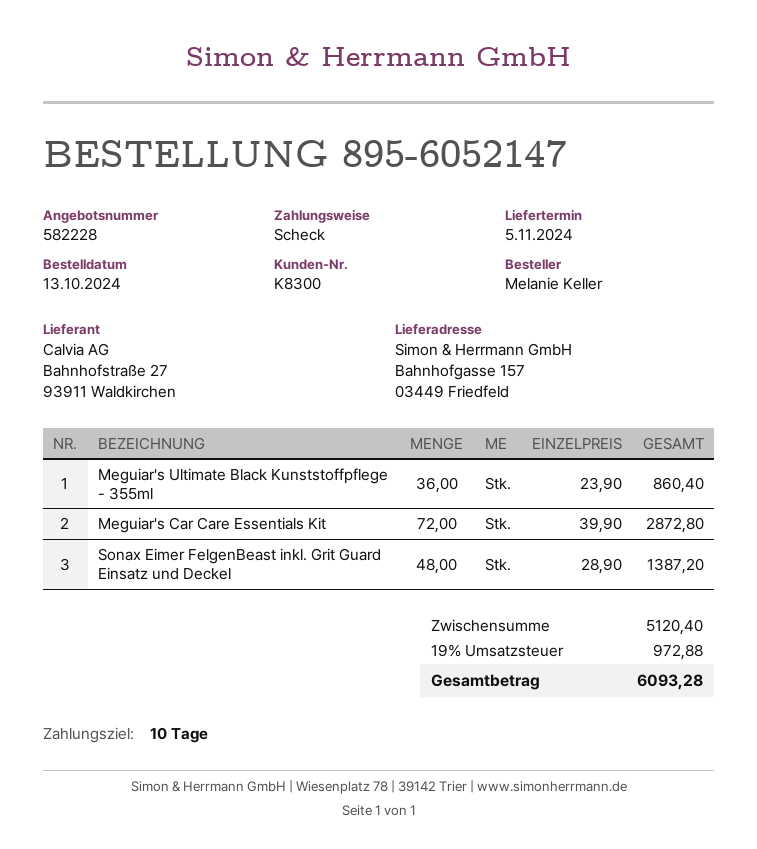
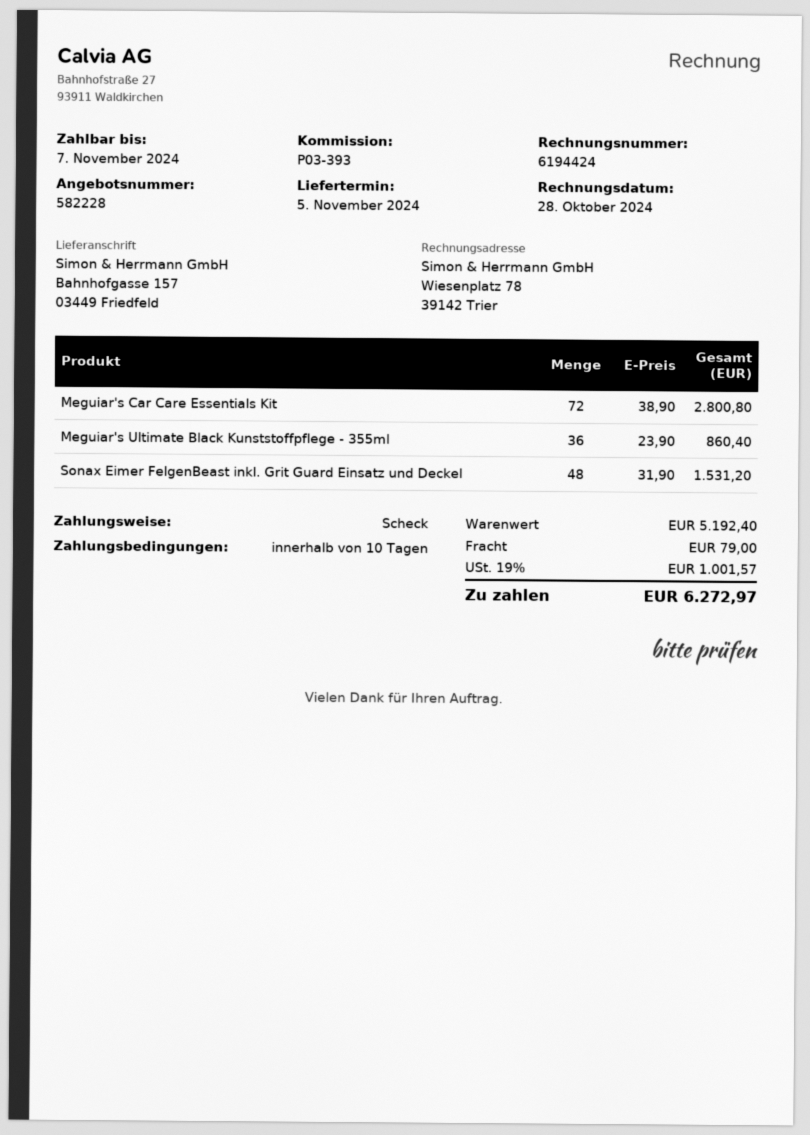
Meguiar's Car Care Essentials Kit: 72 x 39.90 = 2872.80 -> 72 x 38.90 = 2800.80
Sonax Eimer FelgenBeast inkl. Grit Guard Einsatz und Deckel: 48 x 28.90 = 1387.20 -> 48 x 31.90 = 1531.20
subtotal: 5120.40 -> 5192.40
shipping: none -> 79.00
tax: 19% = 972.88 -> 19% = 1001.57
total: 6093.28 -> 6272.97

